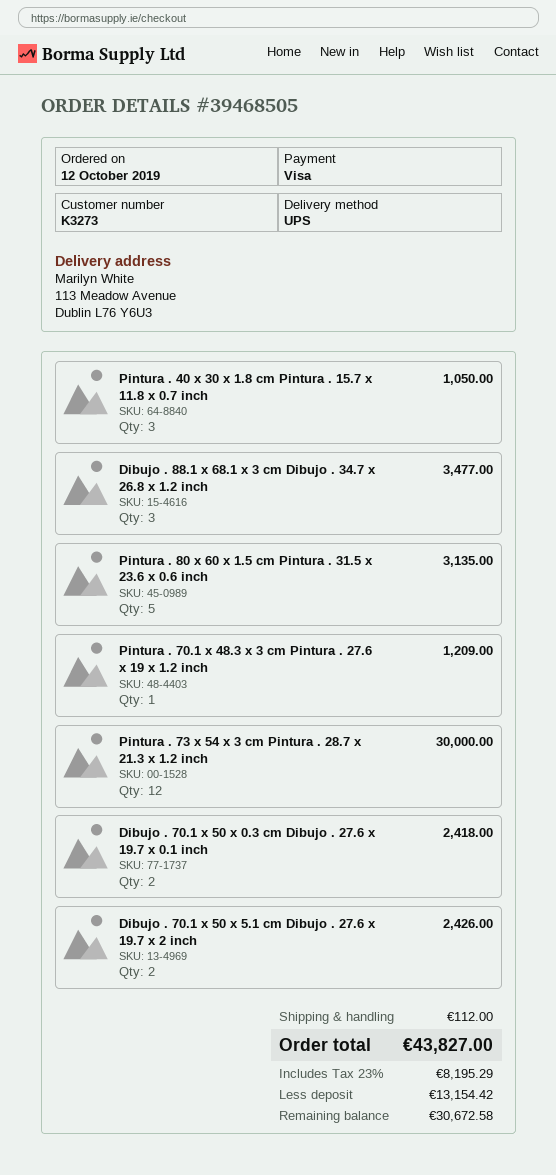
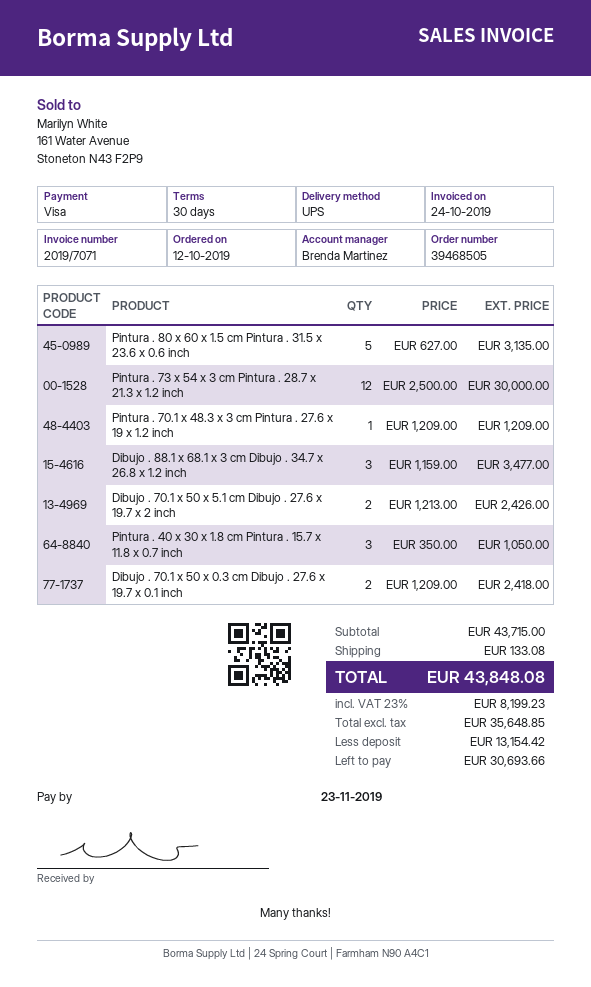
shipping: 112.00 -> 133.08
tax: 23% = 8195.29 -> 23% = 8199.23
total: 43827.00 -> 43848.08
balance: 30672.58 -> 30693.66

